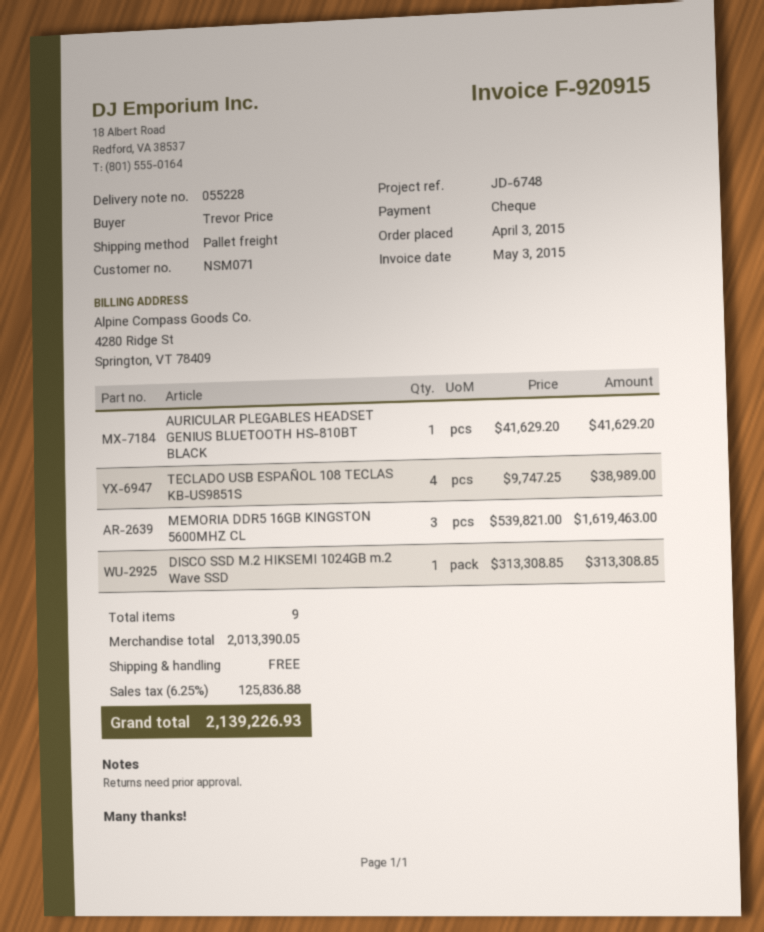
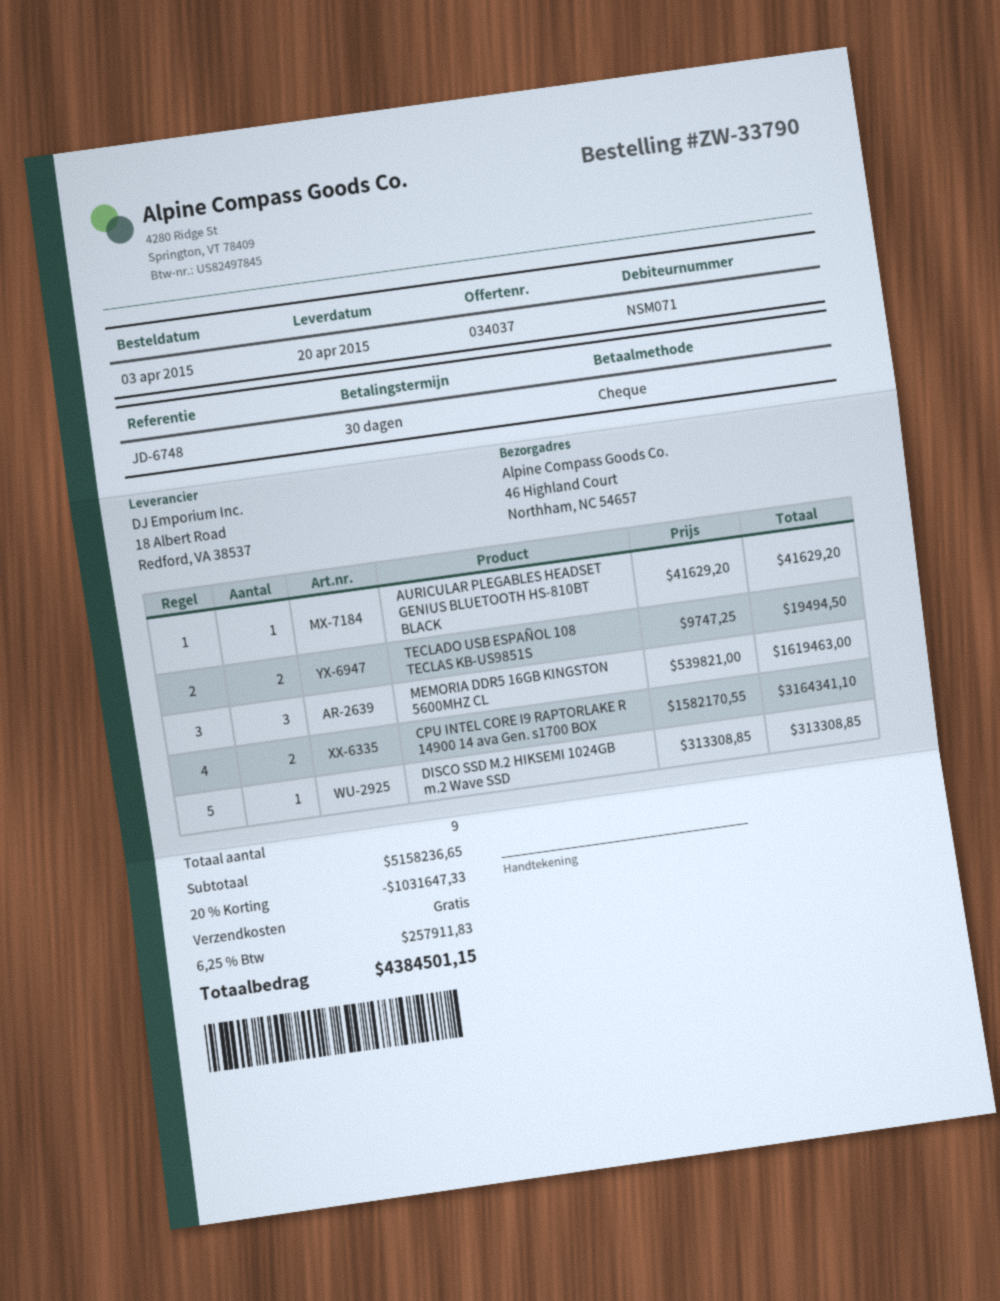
TECLADO USB ESPAÑOL 108 TECLAS KB-US9851S: 4 x 9747.25 = 38989.00 -> 2 x 9747.25 = 19494.50
CPU INTEL CORE I9 RAPTORLAKE R 14900 14 ava Gen. s1700 BOX: none -> 2 x 1582170.55 = 3164341.10
subtotal: 2013390.05 -> 5158236.65
discount: none -> 20% = 1031647.33
tax: 6.25% = 125836.88 -> 6.25% = 257911.83
total: 2139226.93 -> 4384501.15

